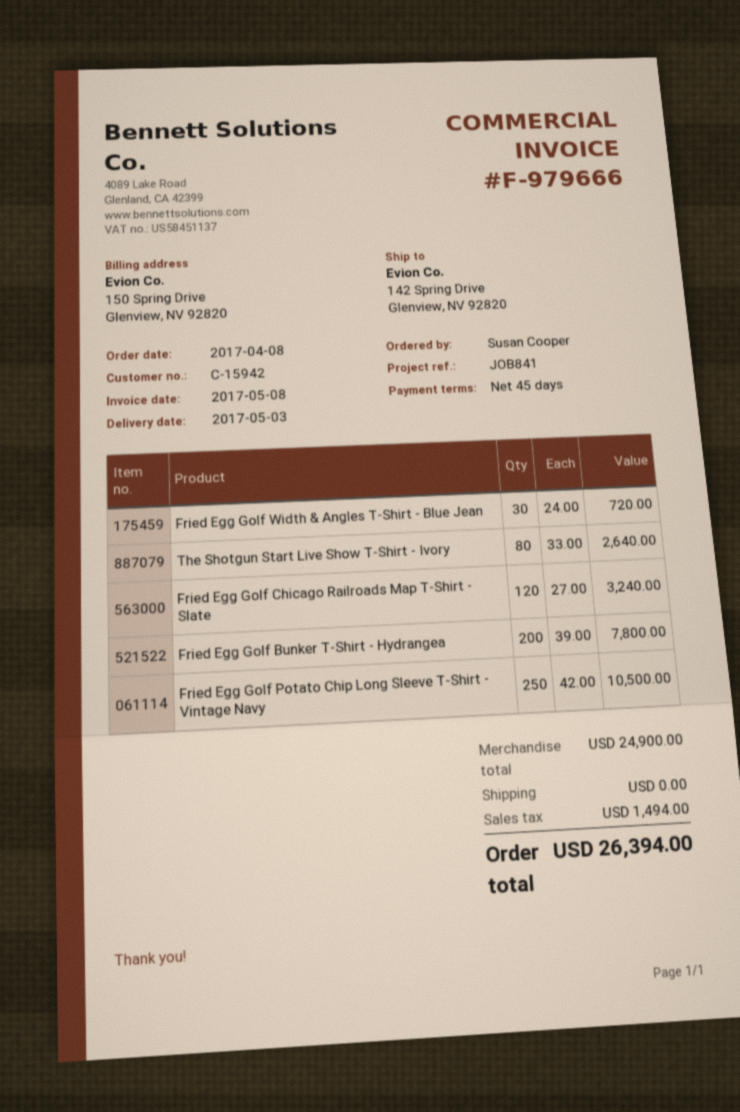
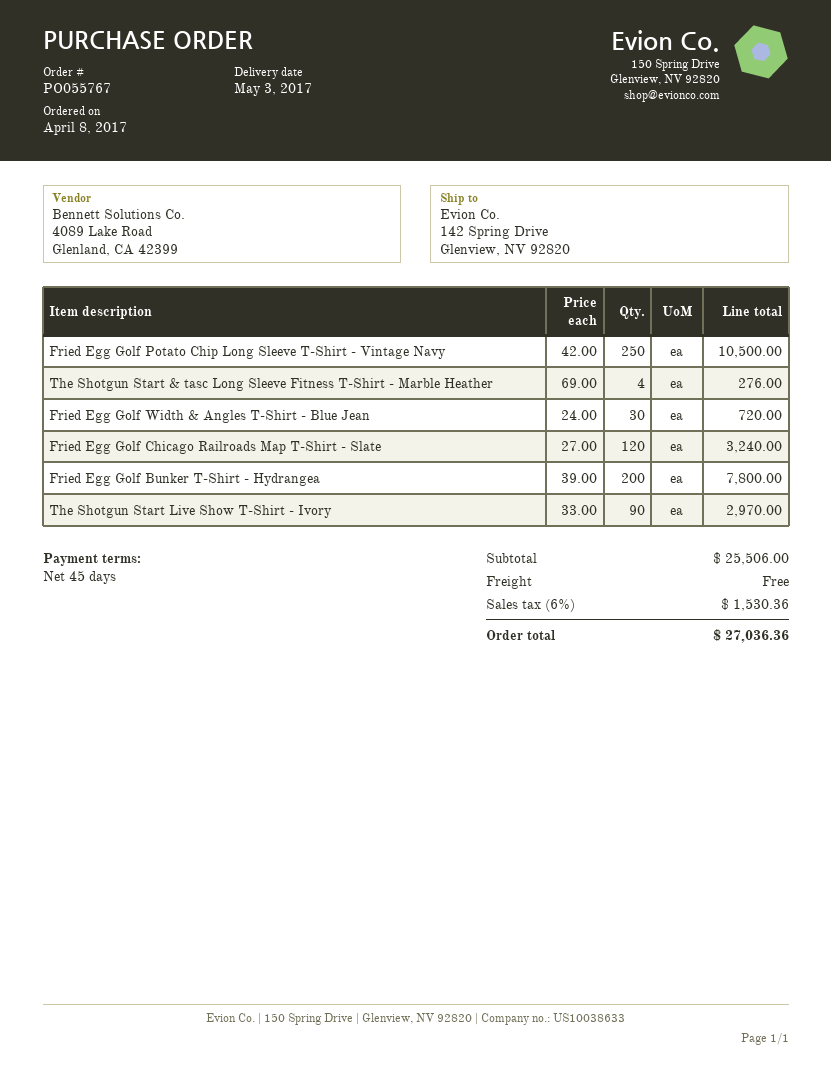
The Shotgun Start Live Show T-Shirt - Ivory: 80 x 33.00 = 2640.00 -> 90 x 33.00 = 2970.00
The Shotgun Start & tasc Long Sleeve Fitness T-Shirt - Marble Heather: none -> 4 x 69.00 = 276.00
subtotal: 24900.00 -> 25506.00
tax: 1494.00 -> 1530.36
total: 26394.00 -> 27036.36

